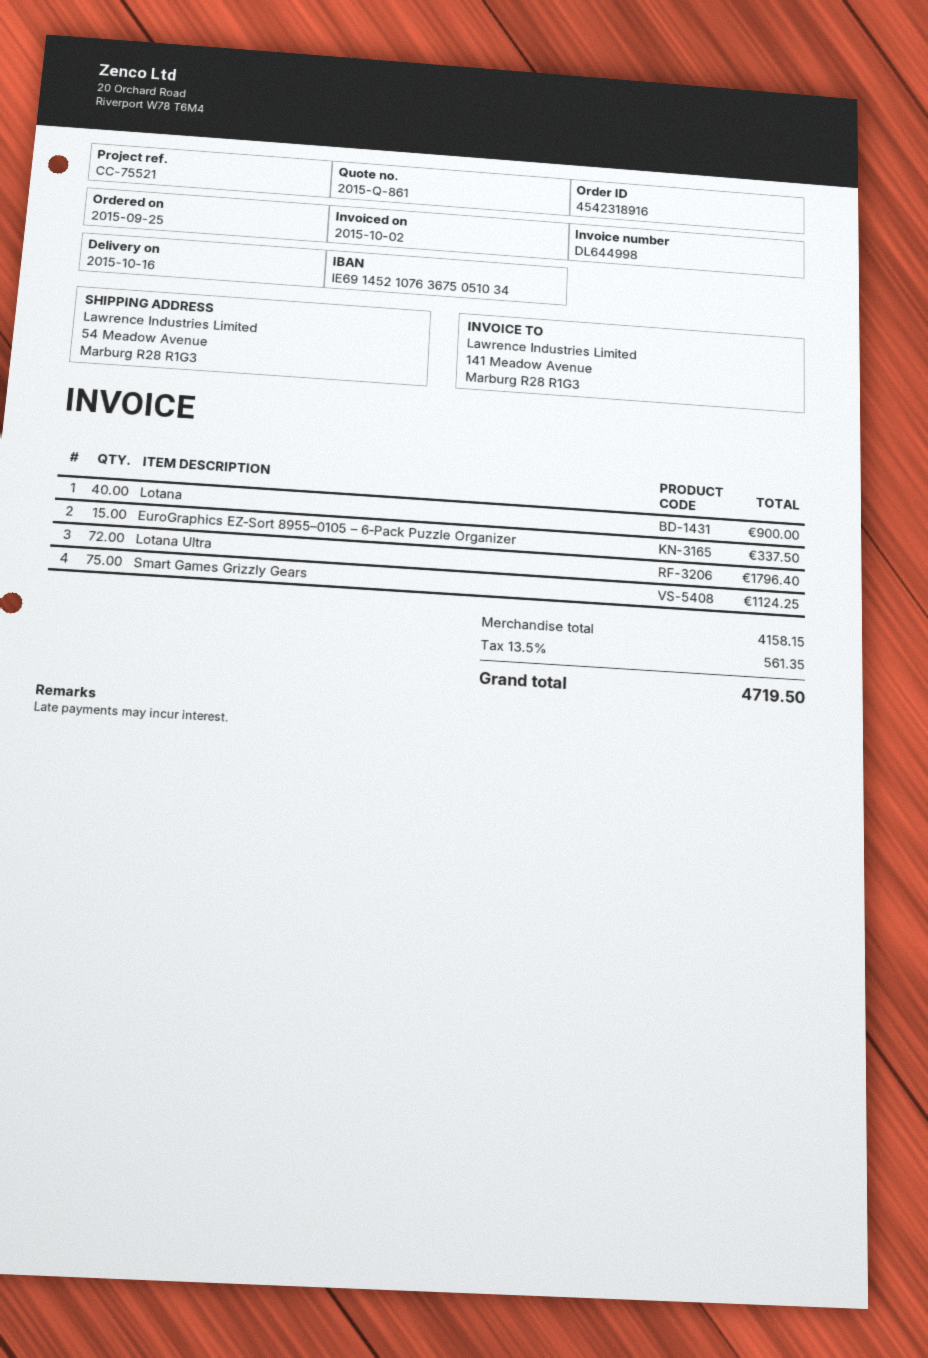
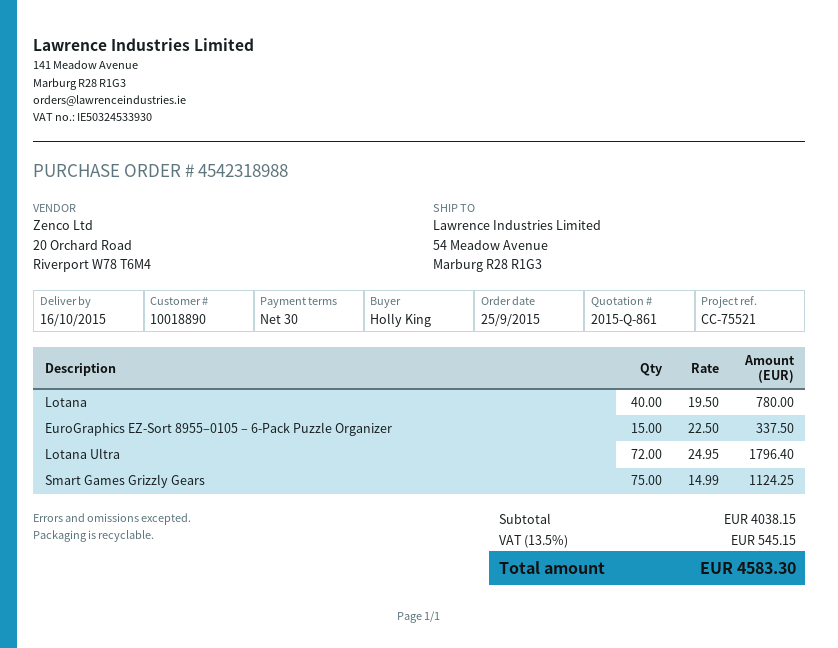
order number: 4542318916 -> 4542318988
Lotana: 40 for 900.00 -> 40 for 780.00
subtotal: 4158.15 -> 4038.15
tax: 13.5% = 561.35 -> 13.5% = 545.15
total: 4719.50 -> 4583.30

